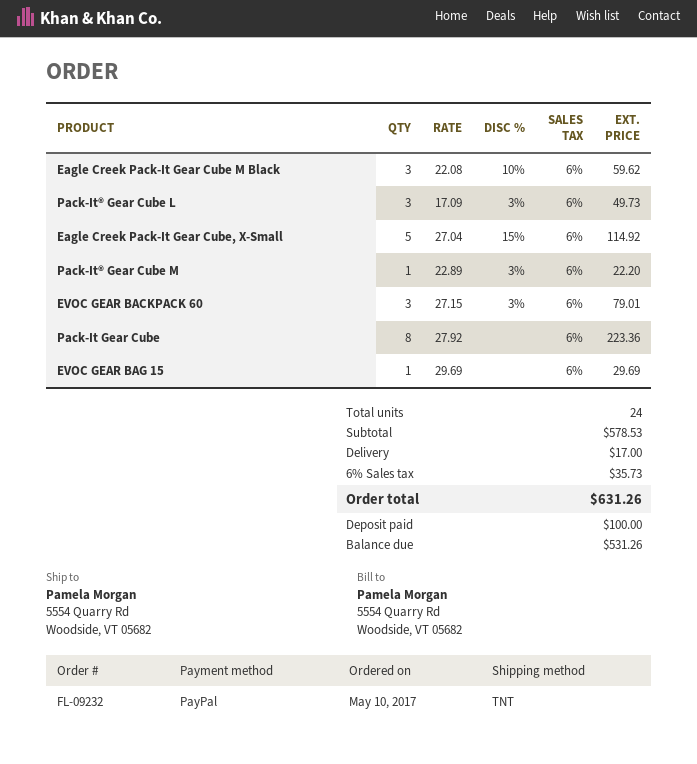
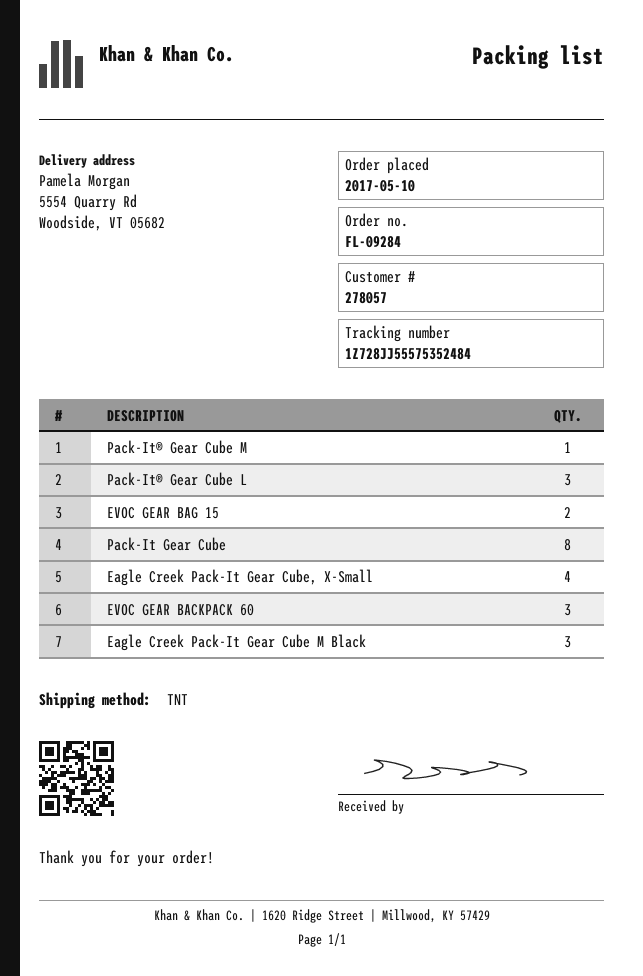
order number: FL-09232 -> FL-09284
Eagle Creek Pack-It Gear Cube, X-Small: 5 -> 4
EVOC GEAR BAG 15: 1 -> 2

